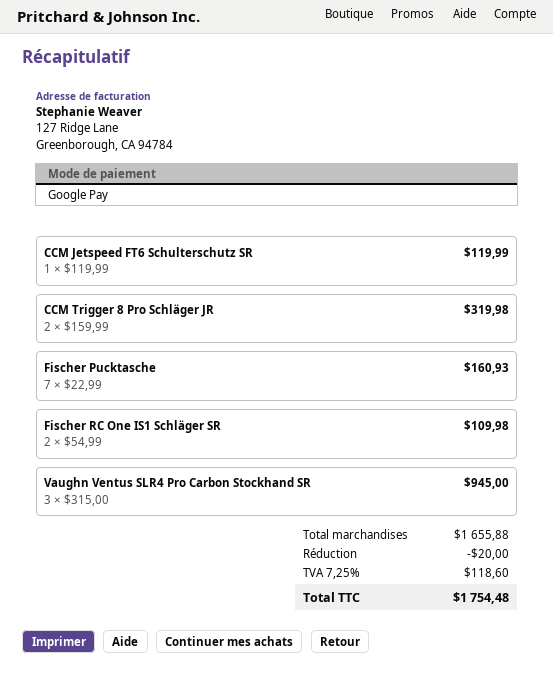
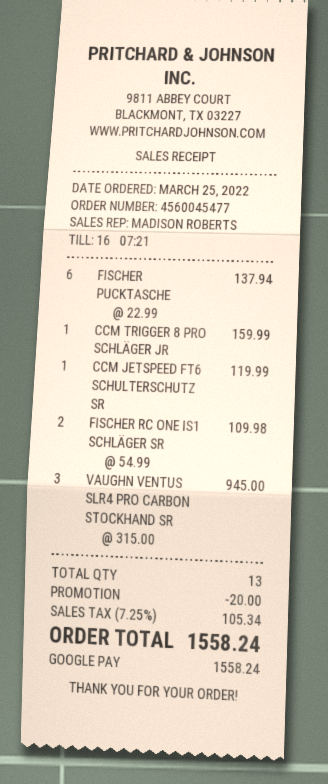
CCM Trigger 8 Pro Schläger JR: 2 x 159.99 = 319.98 -> 1 x 159.99 = 159.99
Fischer Pucktasche: 7 x 22.99 = 160.93 -> 6 x 22.99 = 137.94
tax: 7.25% = 118.60 -> 7.25% = 105.34
total: 1754.48 -> 1558.24

